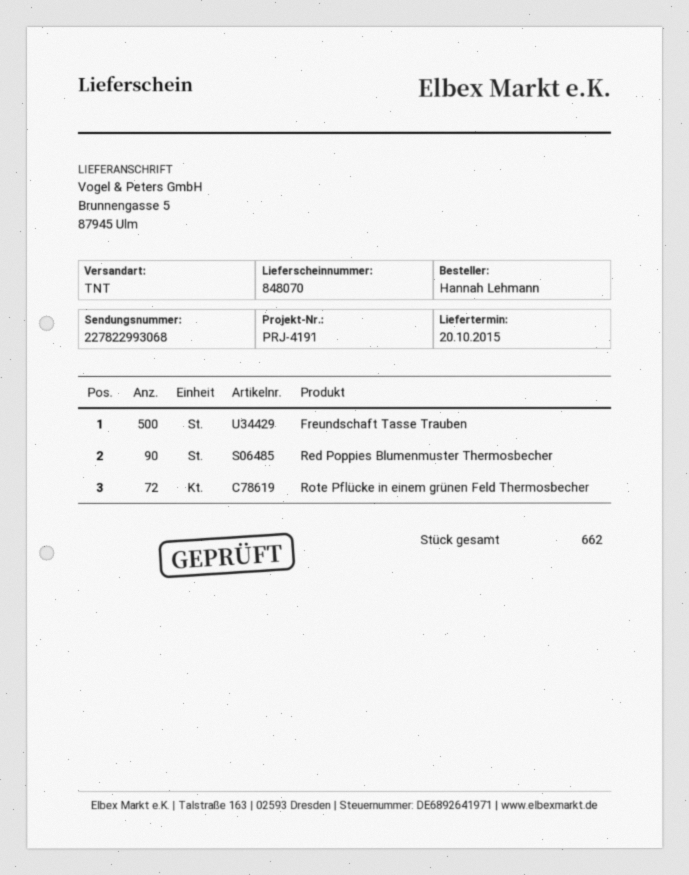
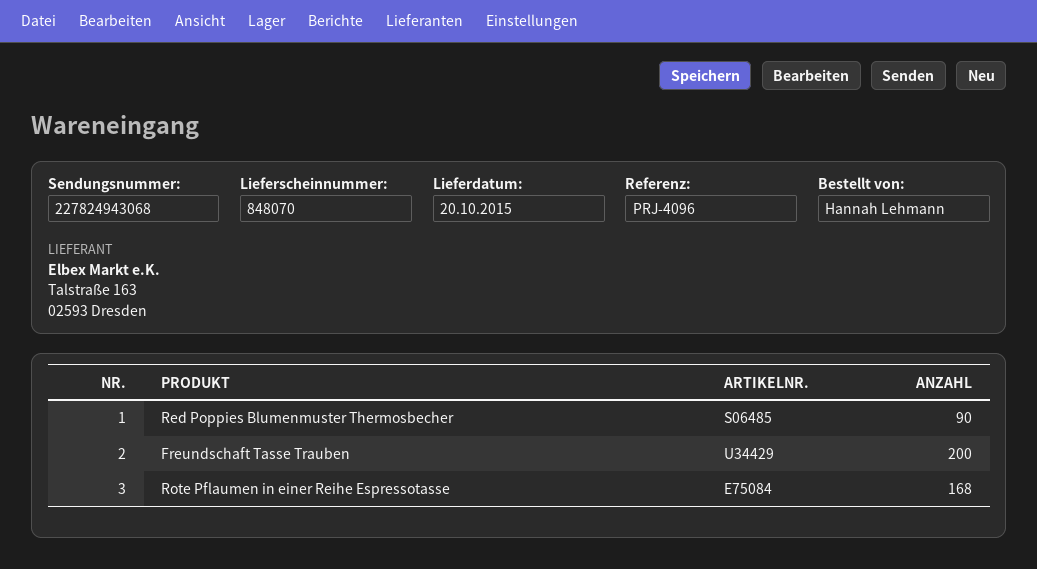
reference: PRJ-4191 -> PRJ-4096
tracking number: 227822993068 -> 227824943068
Freundschaft Tasse Trauben: 500 -> 200
Rote Pflücke in einem grünen Feld Thermosbecher: 72 -> none
Rote Pflaumen in einer Reihe Espressotasse: none -> 168

